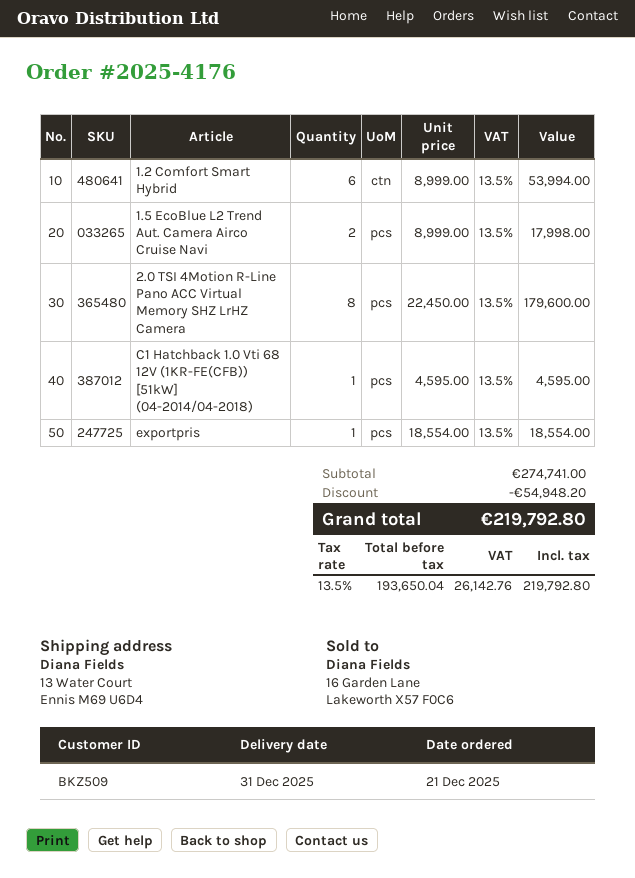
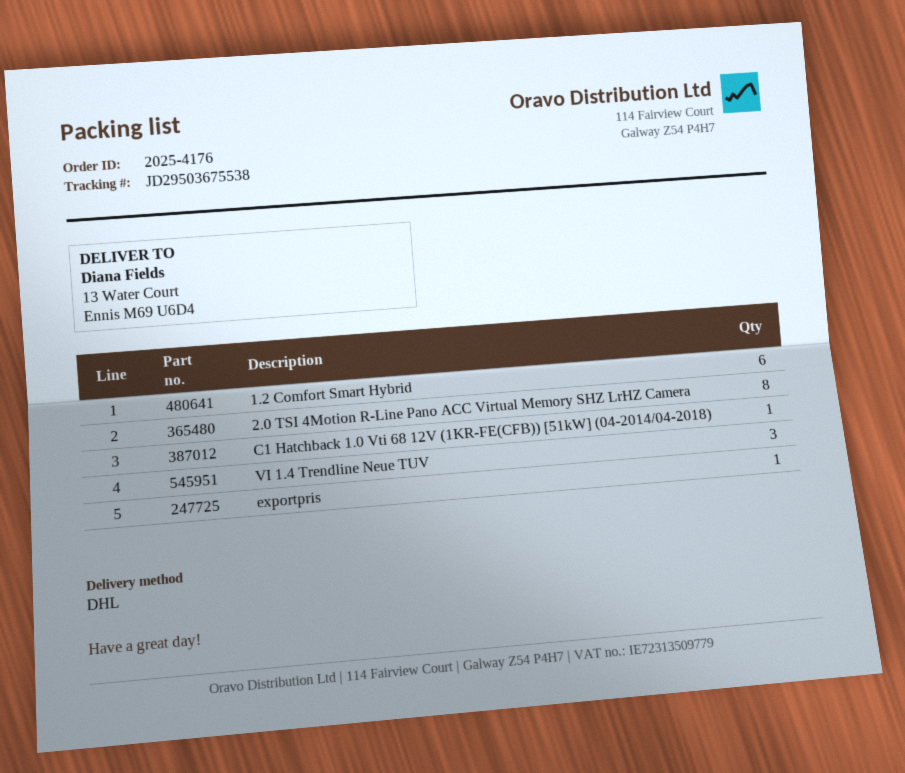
1.5 EcoBlue L2 Trend Aut. Camera Airco Cruise Navi: 2 -> none
VI 1.4 Trendline Neue TUV: none -> 3

